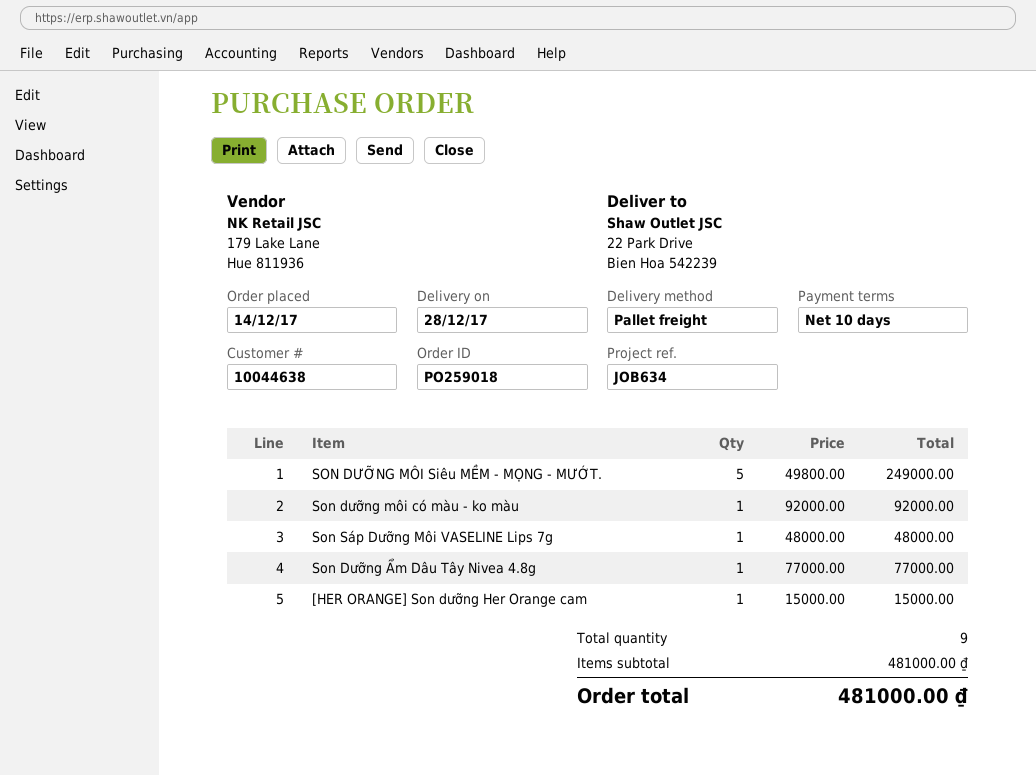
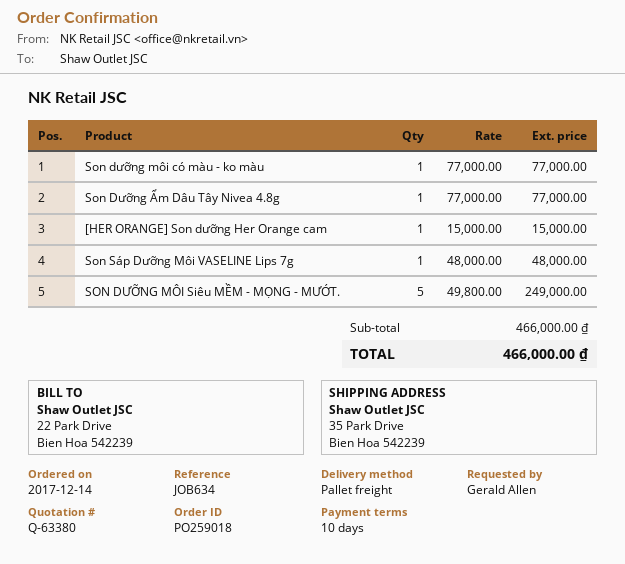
ship to: 22 Park Drive, Bien Hoa 542239 -> 35 Park Drive, Bien Hoa 542239
Son dưỡng môi có màu - ko màu: 1 x 92000.00 = 92000.00 -> 1 x 77000.00 = 77000.00
subtotal: 481000.00 -> 466000.00
total: 481000.00 -> 466000.00

